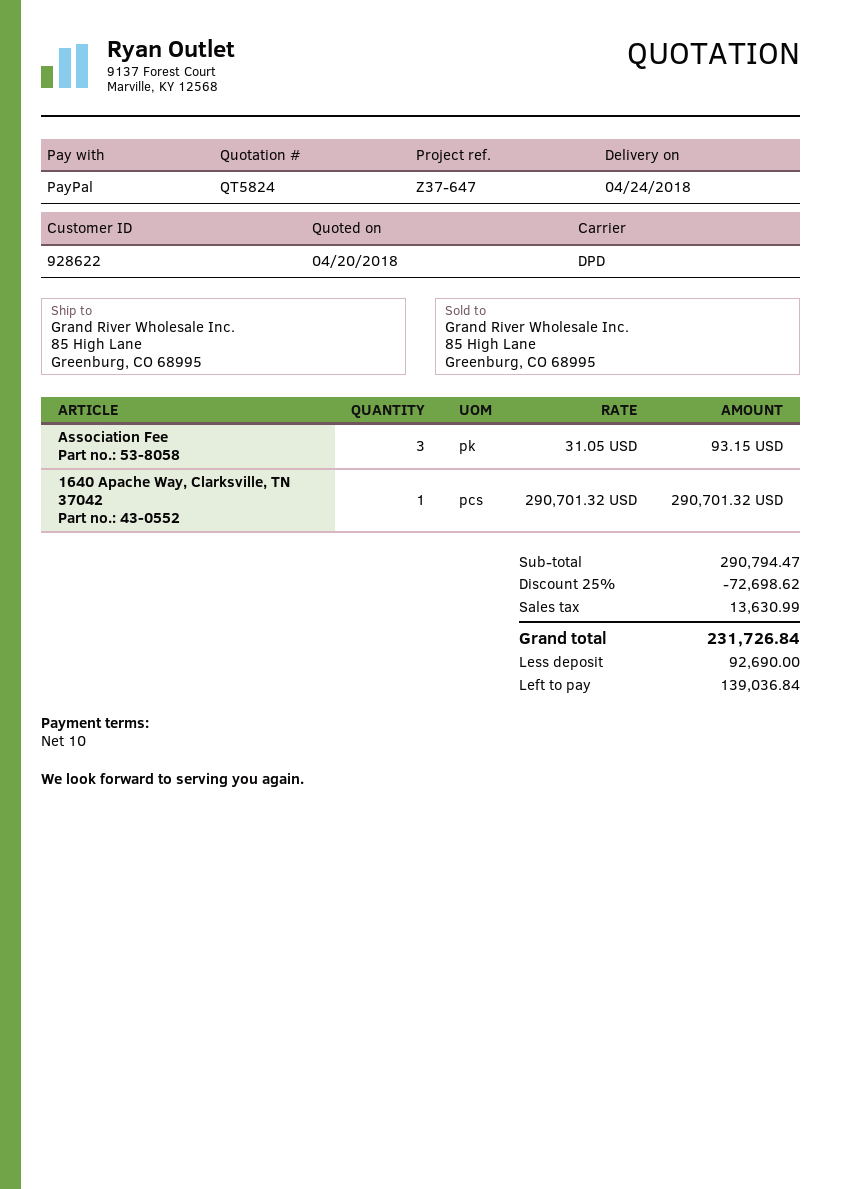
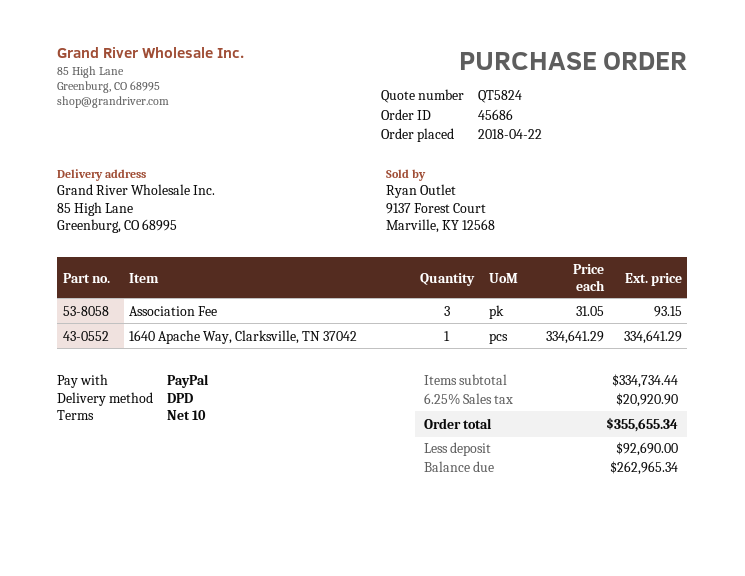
1640 Apache Way, Clarksville, TN 37042: 1 x 290701.32 = 290701.32 -> 1 x 334641.29 = 334641.29
subtotal: 290794.47 -> 334734.44
discount: 25% = 72698.62 -> none
tax: 13630.99 -> 20920.90
total: 231726.84 -> 355655.34
balance: 139036.84 -> 262965.34

